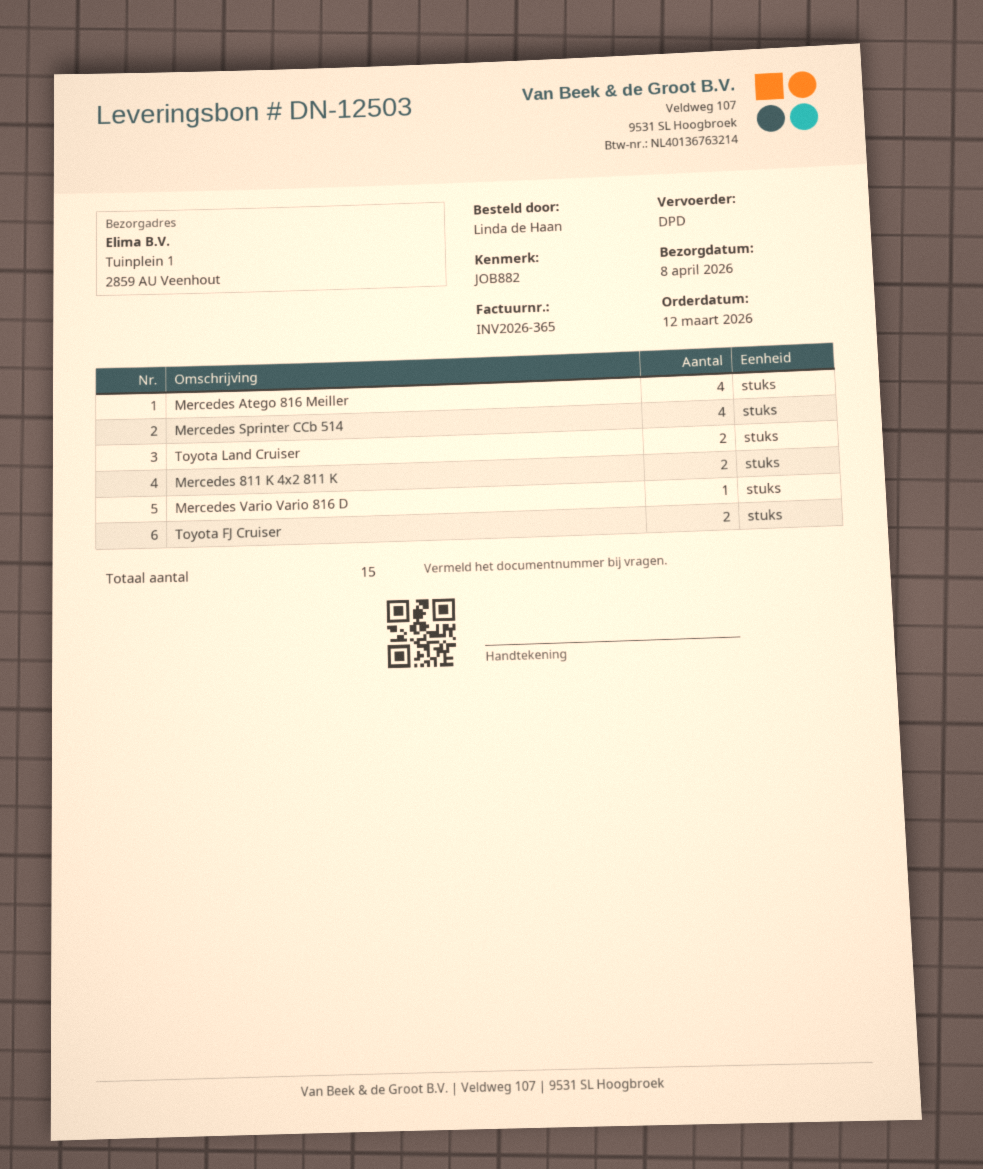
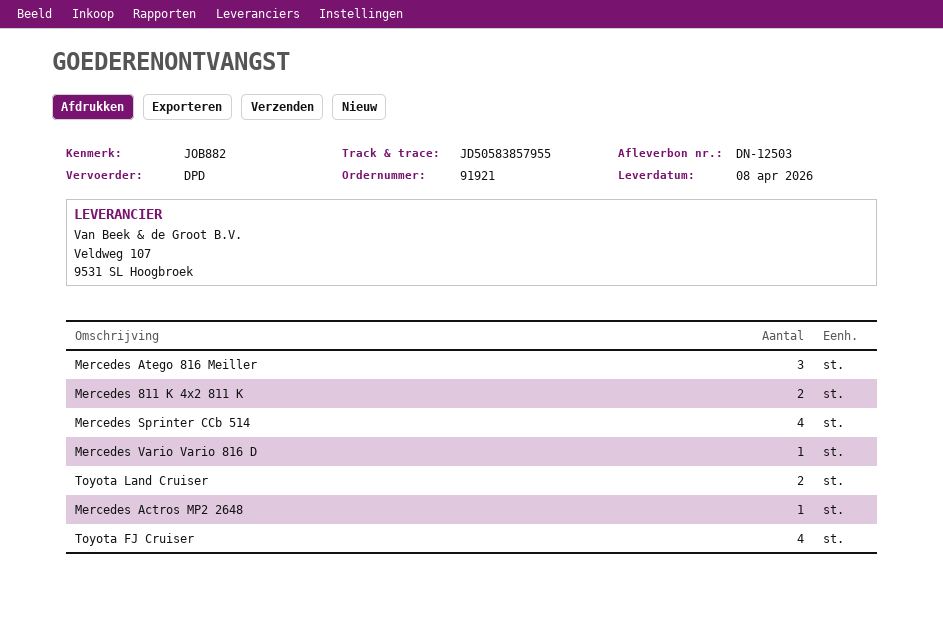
Mercedes Atego 816 Meiller: 4 -> 3
Toyota FJ Cruiser: 2 -> 4
Mercedes Actros MP2 2648: none -> 1

